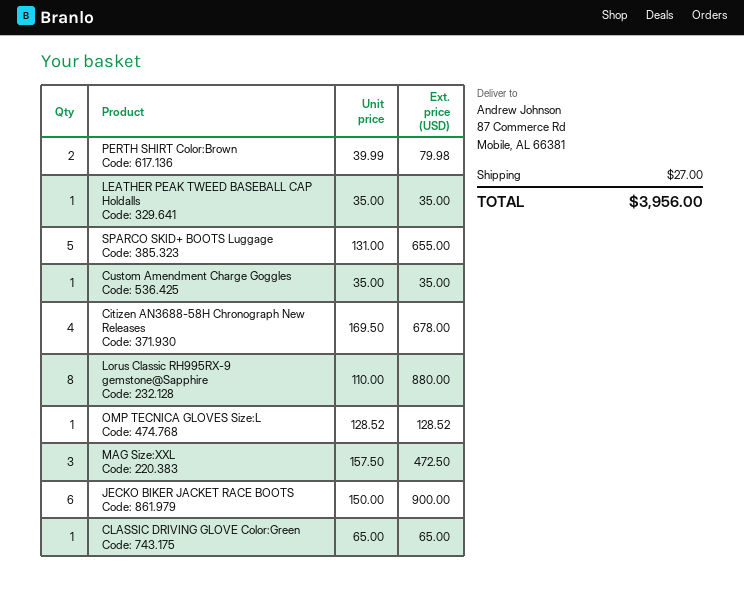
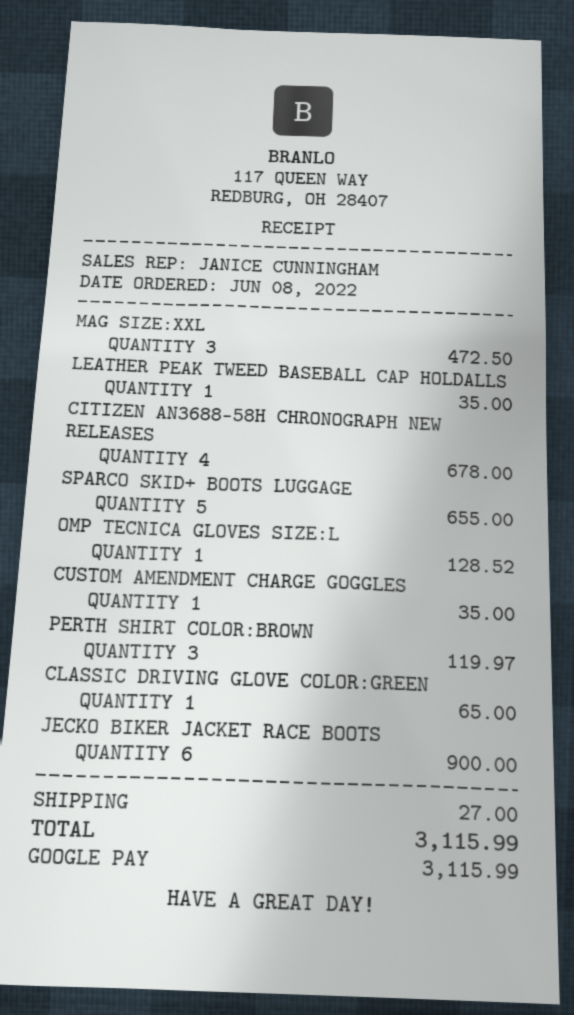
PERTH SHIRT Color:Brown: 2 for 79.98 -> 3 for 119.97
Lorus Classic RH995RX-9 gemstone@Sapphire: 8 for 880.00 -> none
total: 3956.00 -> 3115.99

